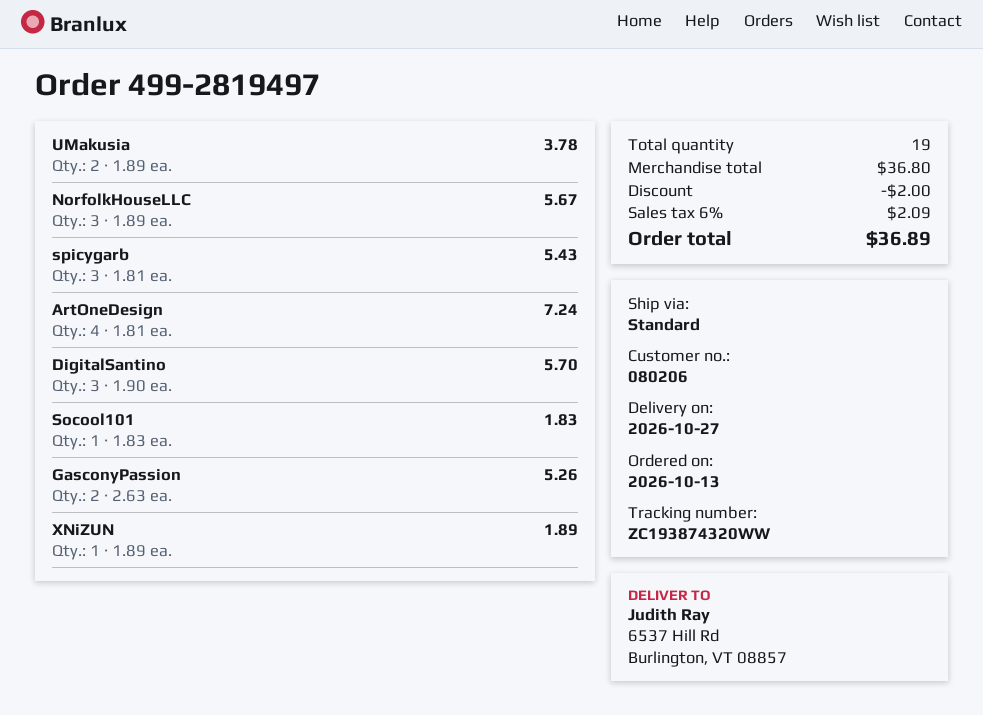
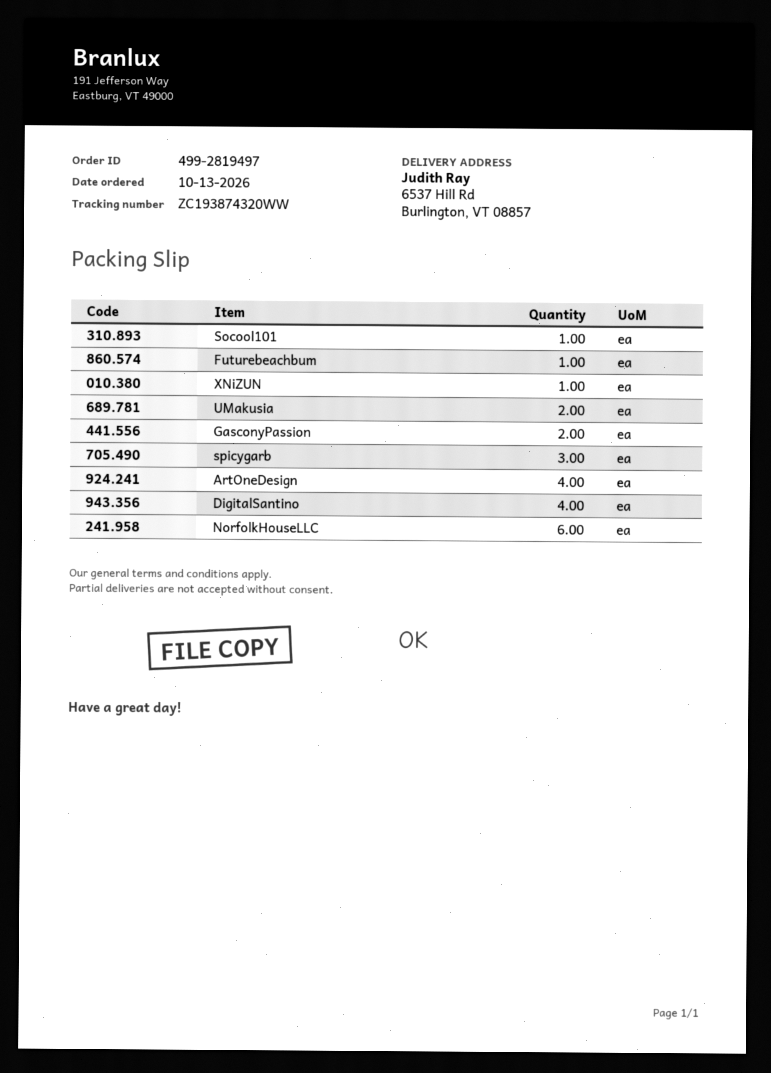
NorfolkHouseLLC: 3 -> 6
DigitalSantino: 3 -> 4
Futurebeachbum: none -> 1

